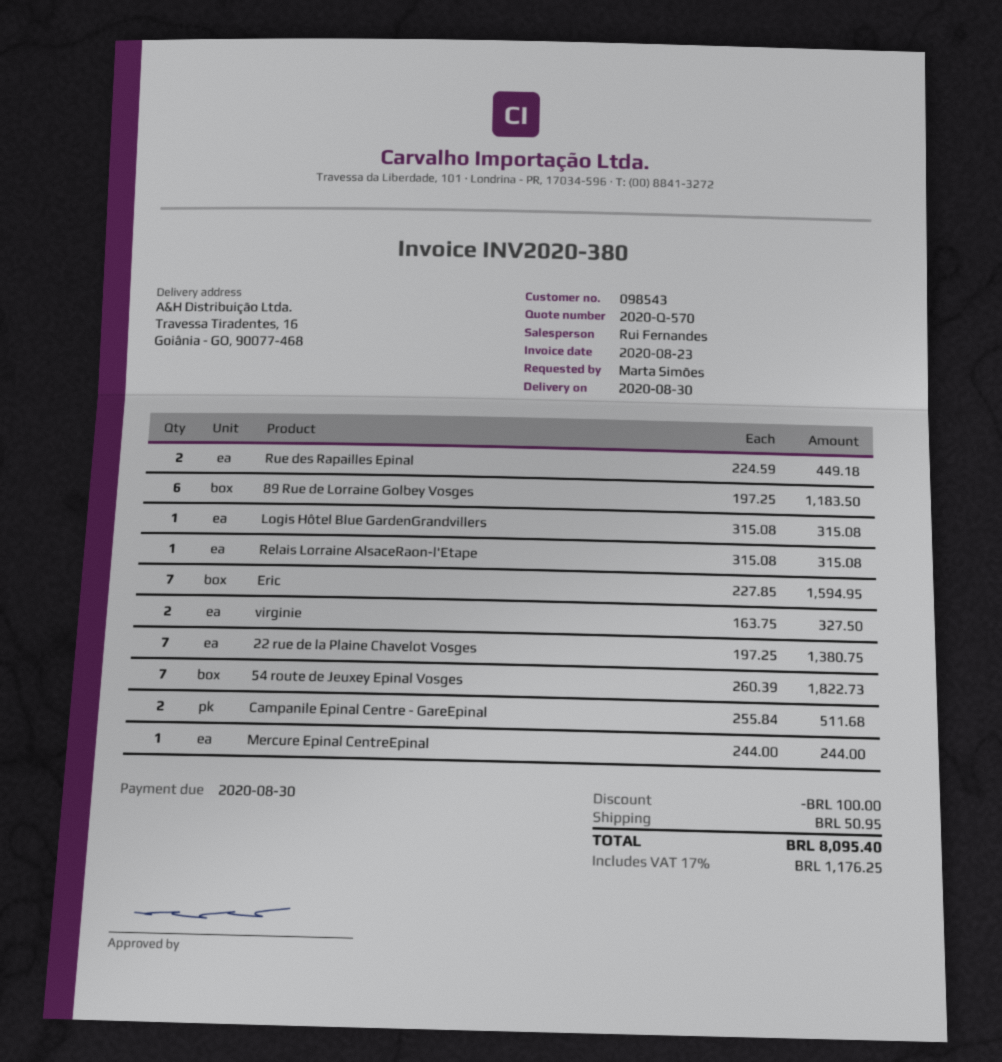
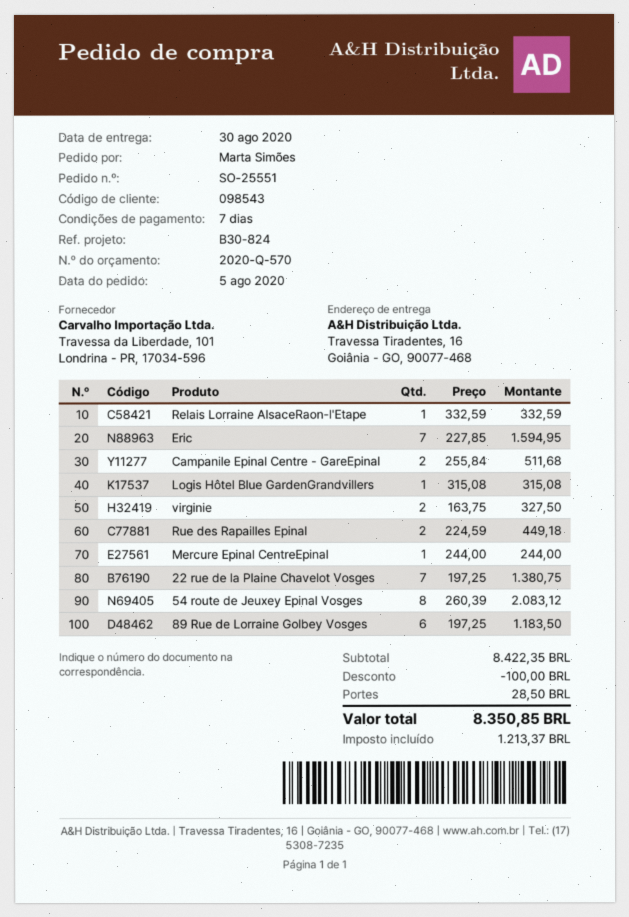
Relais Lorraine AlsaceRaon-l'Etape: 1 x 315.08 = 315.08 -> 1 x 332.59 = 332.59
54 route de Jeuxey Epinal Vosges: 7 x 260.39 = 1822.73 -> 8 x 260.39 = 2083.12
shipping: 50.95 -> 28.50
tax: 1176.25 -> 1213.37
total: 8095.40 -> 8350.85

